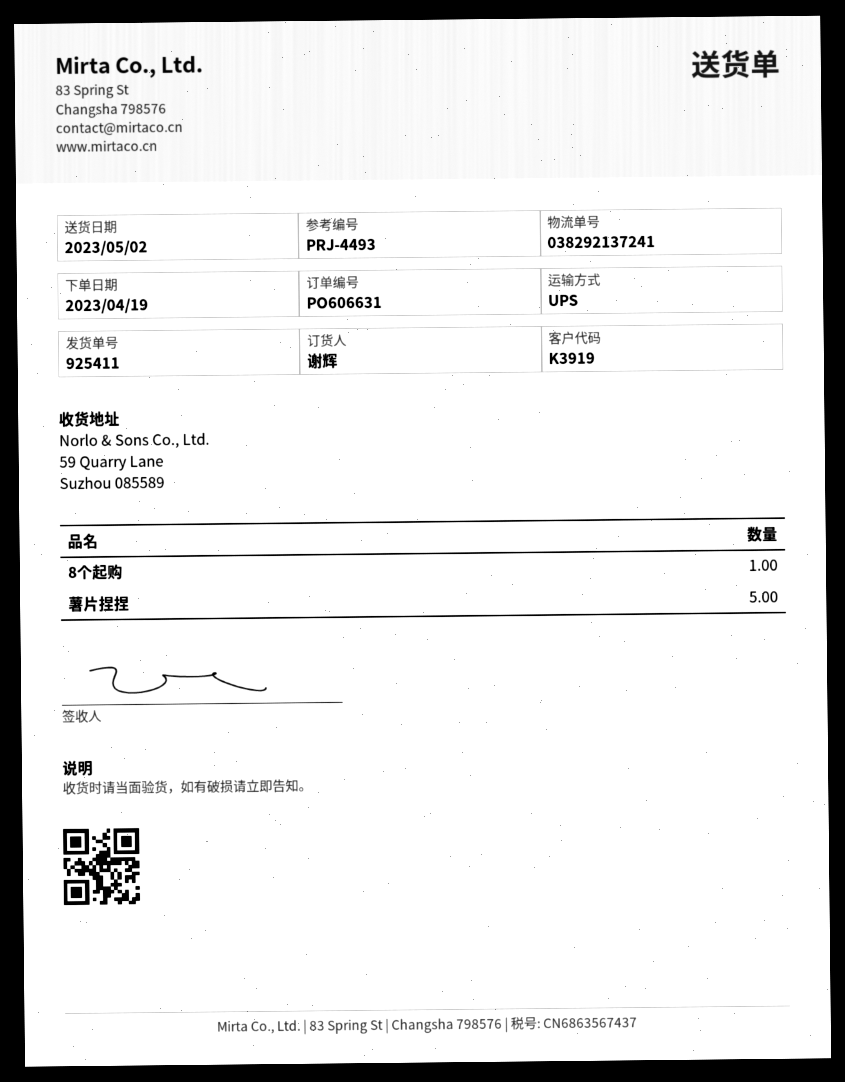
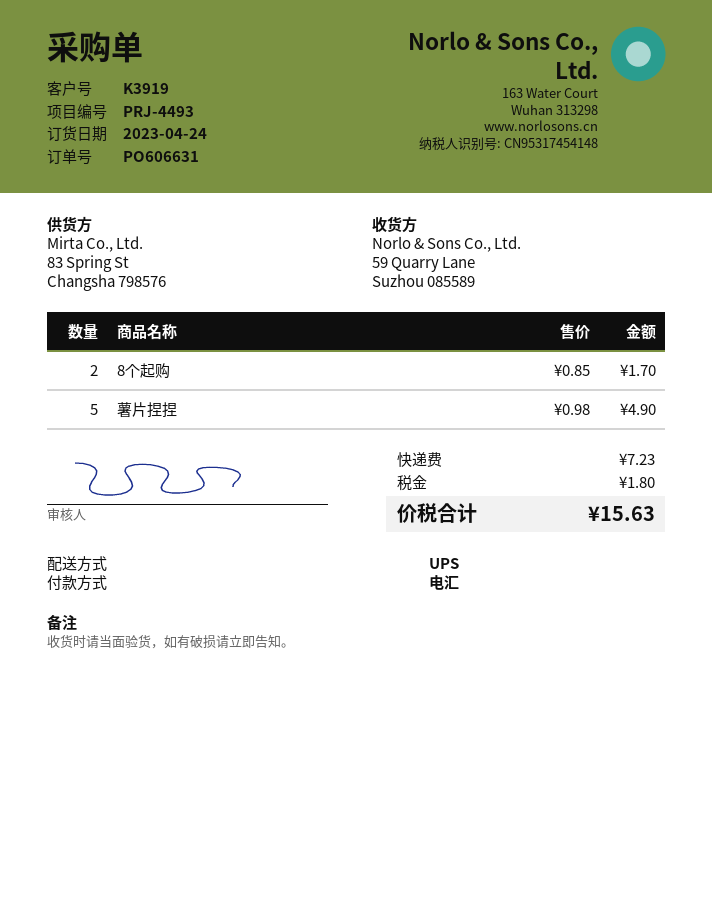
order date: 2023-04-19 -> 2023-04-24
8个起购: 1 -> 2

